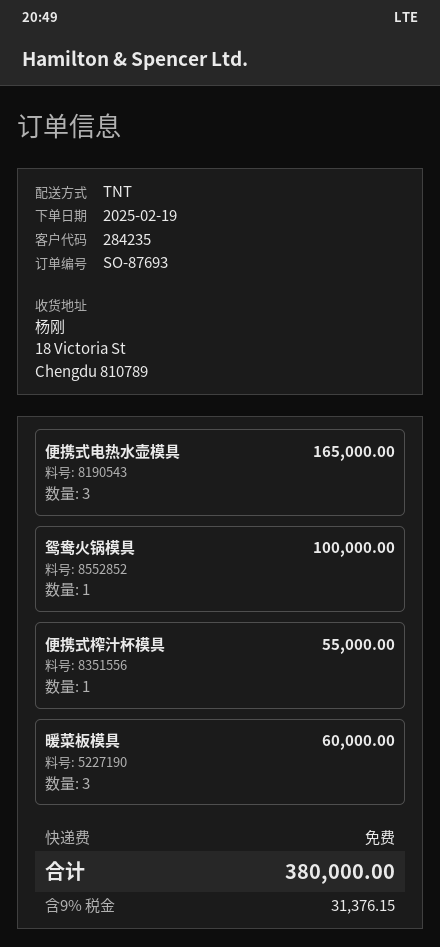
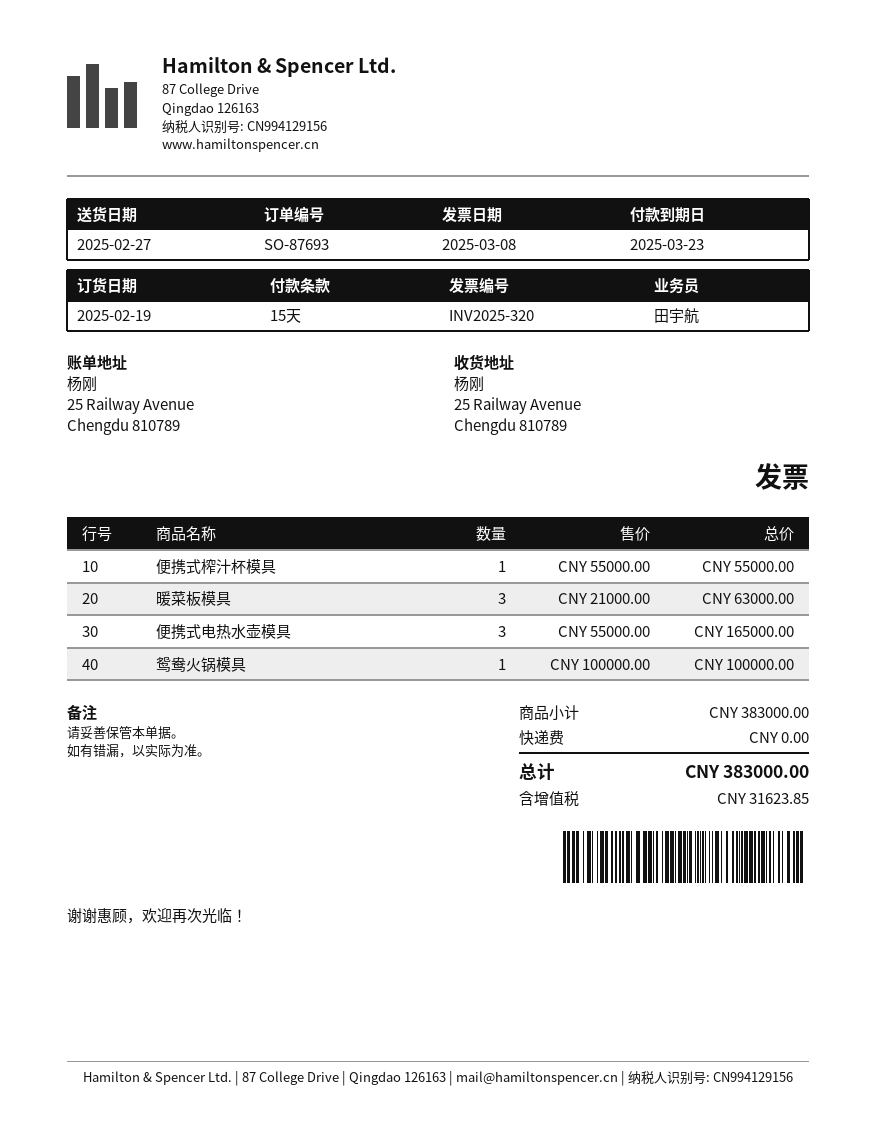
ship to: 18 Victoria St, Chengdu 810789 -> 25 Railway Avenue, Chengdu 810789
暖菜板模具: 3 for 60000.00 -> 3 for 63000.00
tax: 31376.15 -> 31623.85
total: 380000.00 -> 383000.00

